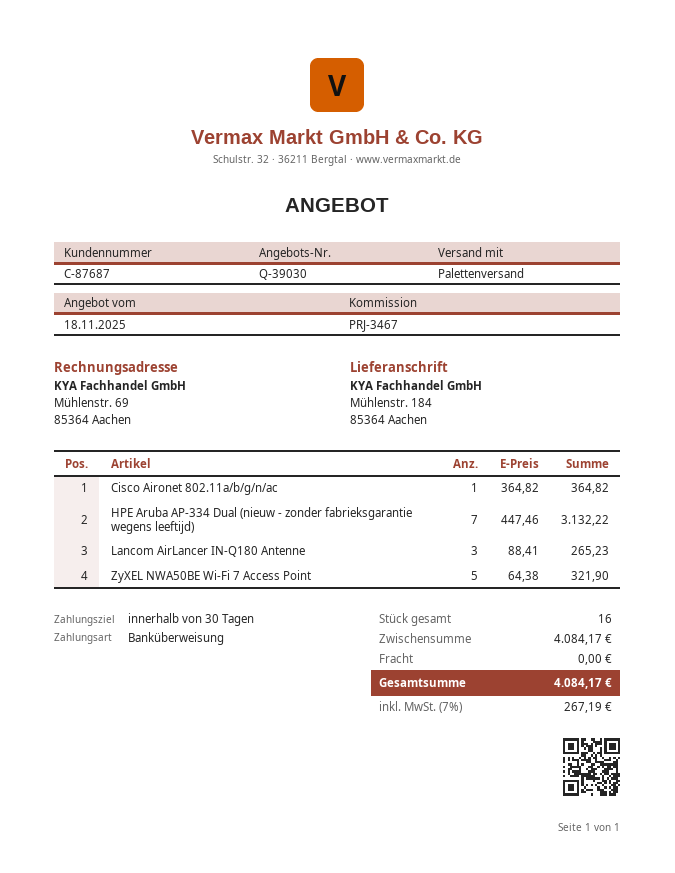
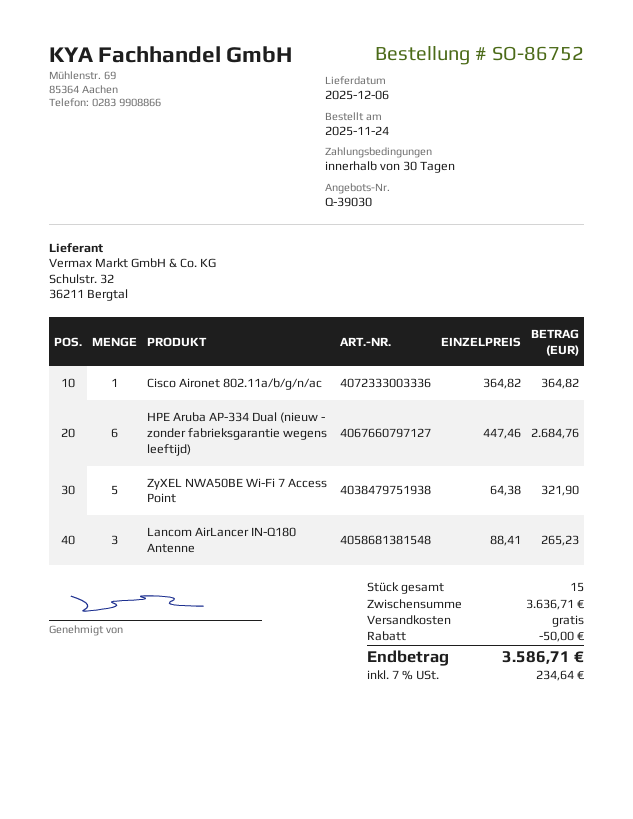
HPE Aruba AP-334 Dual (nieuw - zonder fabrieksgarantie wegens leeftijd): 7 x 447.46 = 3132.22 -> 6 x 447.46 = 2684.76
total quantity: 16 -> 15
subtotal: 4084.17 -> 3636.71
discount: none -> 50.00
tax: 7% = 267.19 -> 7% = 234.64
total: 4084.17 -> 3586.71

